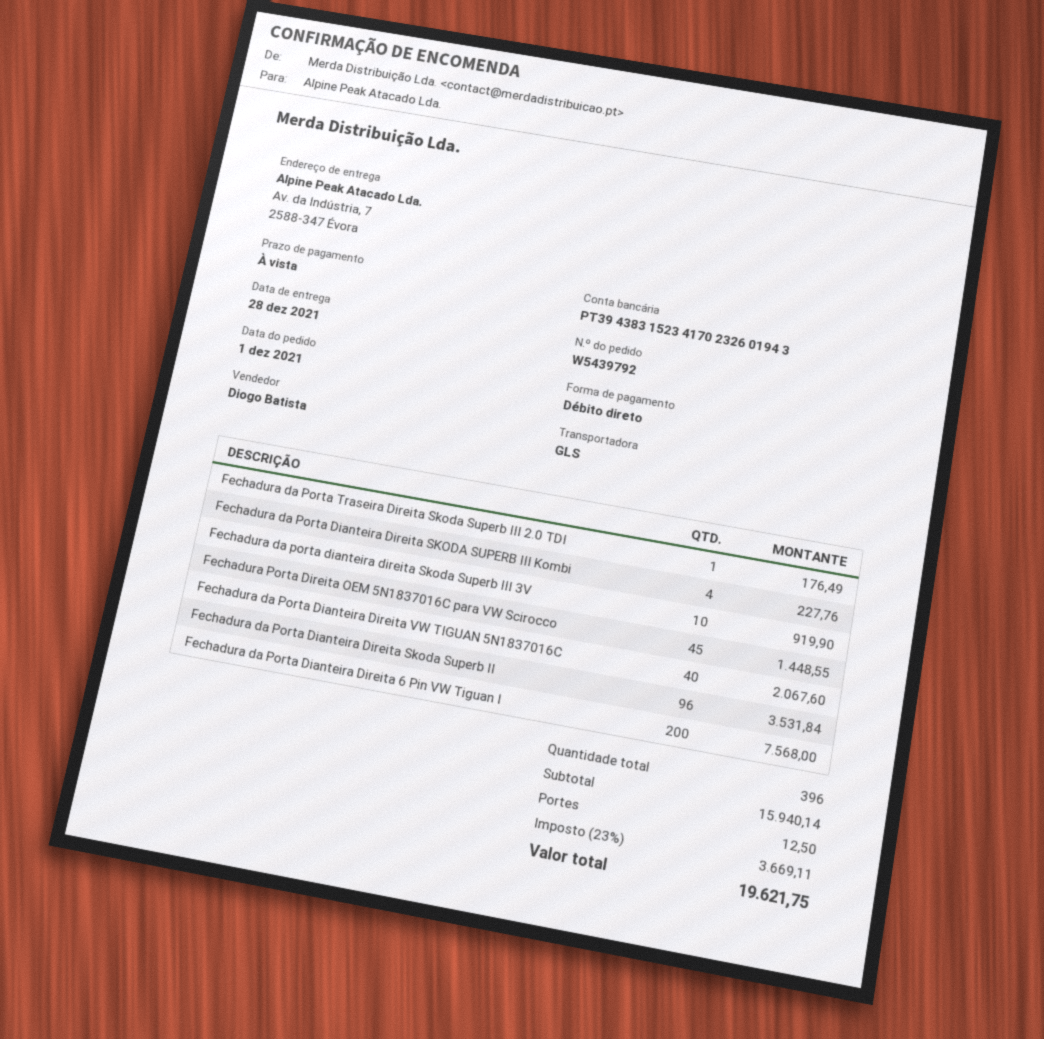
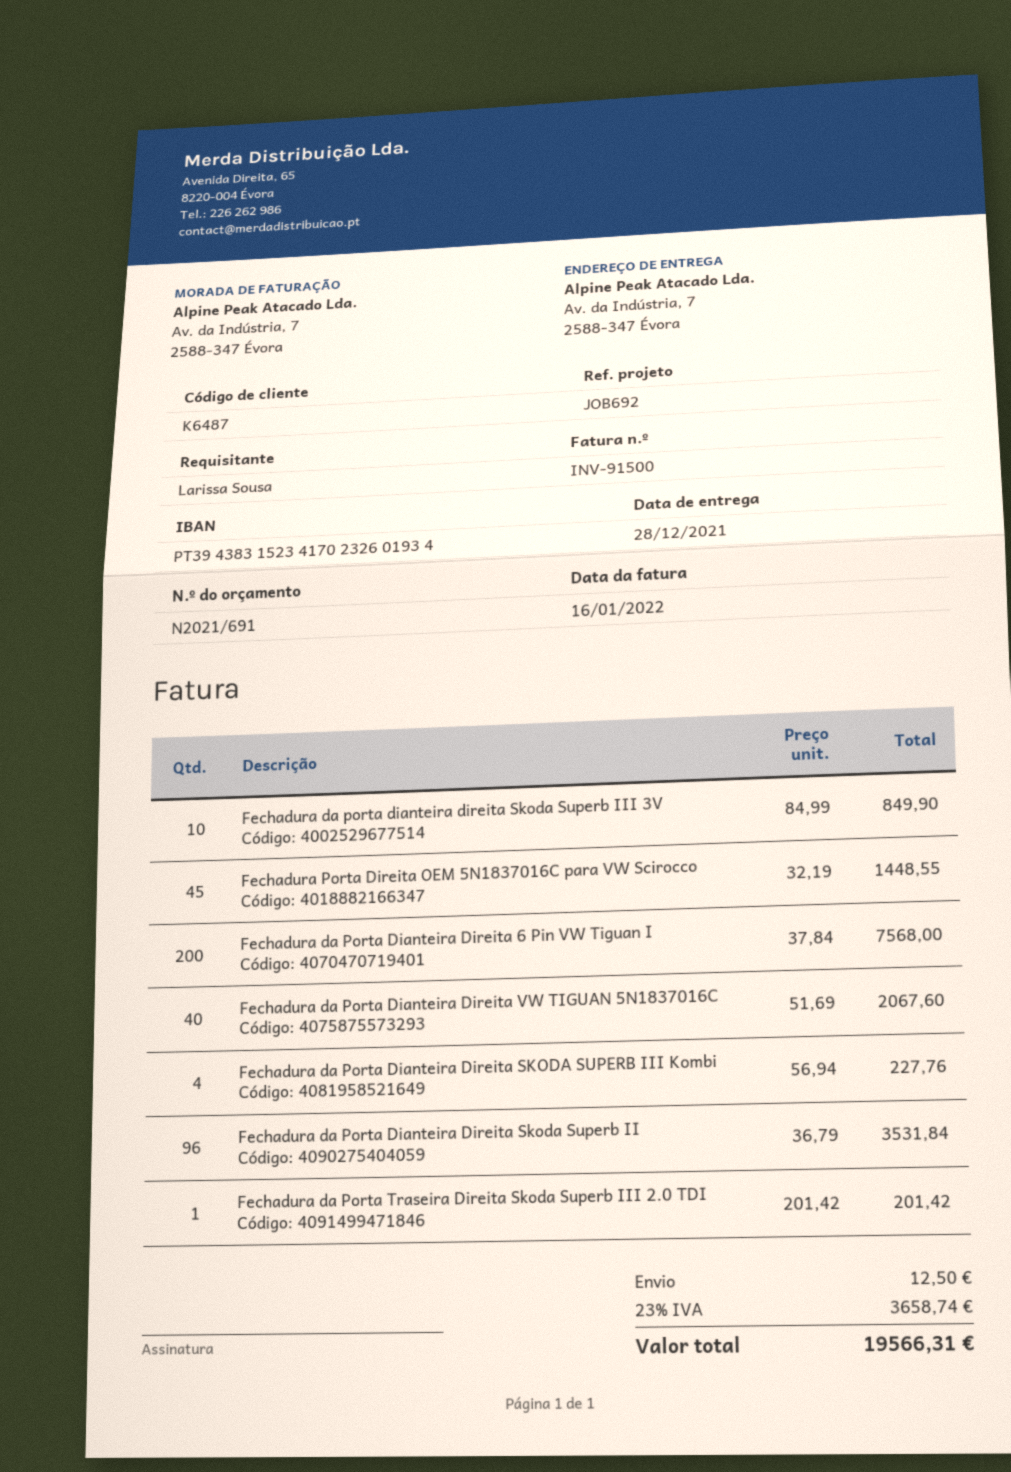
bank account: PT39438315234170232601943 -> PT39438315234170232601934
Fechadura da Porta Traseira Direita Skoda Superb III 2.0 TDI: 1 for 176.49 -> 1 for 201.42
Fechadura da porta dianteira direita Skoda Superb III 3V: 10 for 919.90 -> 10 for 849.90
tax: 23% = 3669.11 -> 23% = 3658.74
total: 19621.75 -> 19566.31

